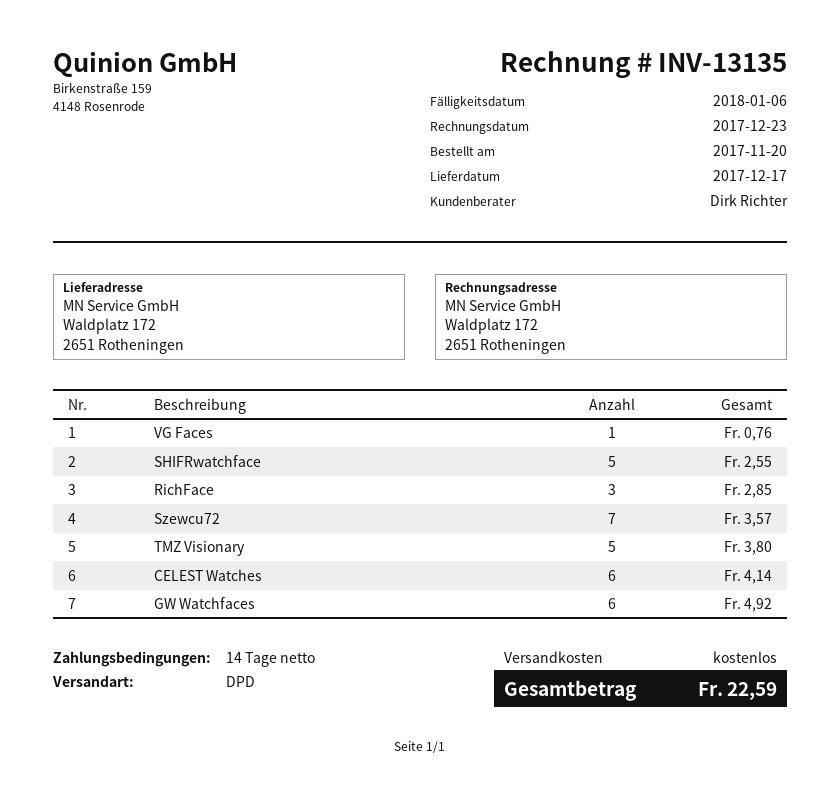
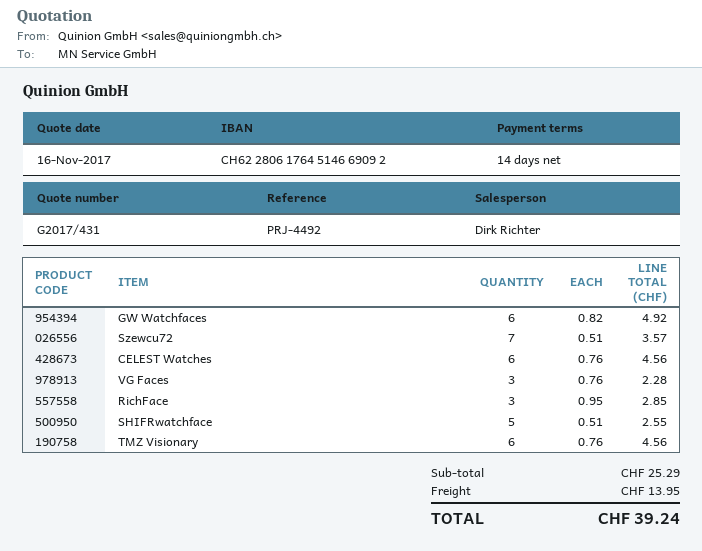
VG Faces: 1 for 0.76 -> 3 for 2.28
TMZ Visionary: 5 for 3.80 -> 6 for 4.56
CELEST Watches: 6 for 4.14 -> 6 for 4.56
shipping: 0.00 -> 13.95
total: 22.59 -> 39.24

